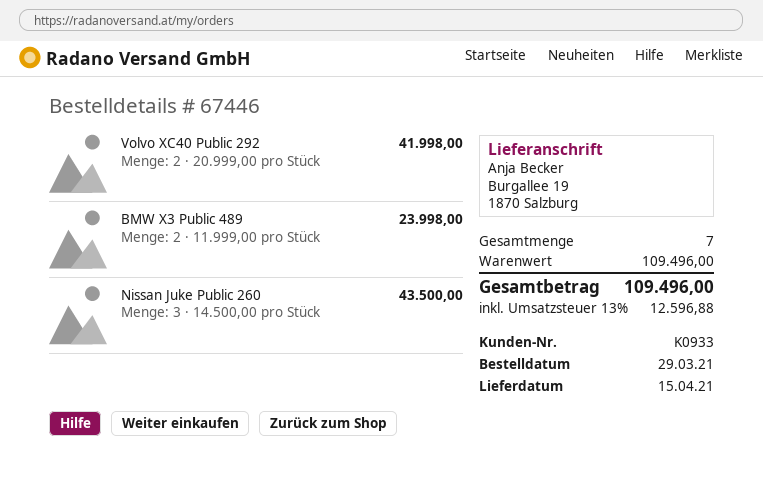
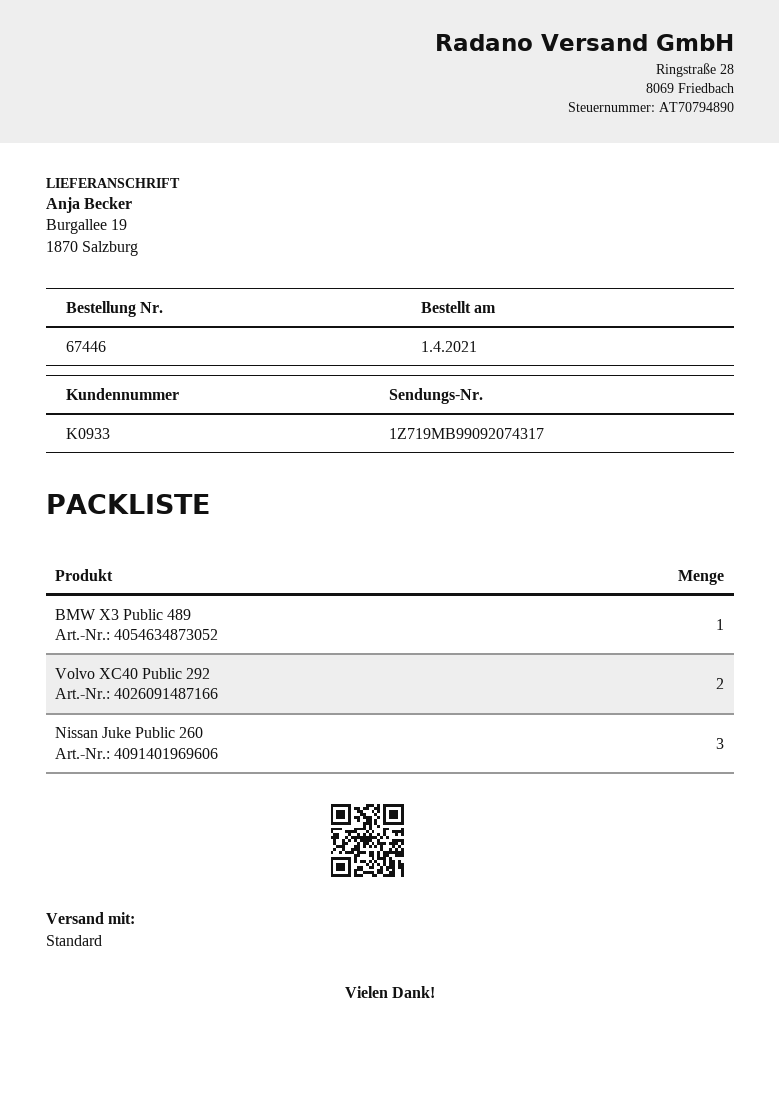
order date: 2021-03-29 -> 2021-04-01
BMW X3 Public 489: 2 -> 1

